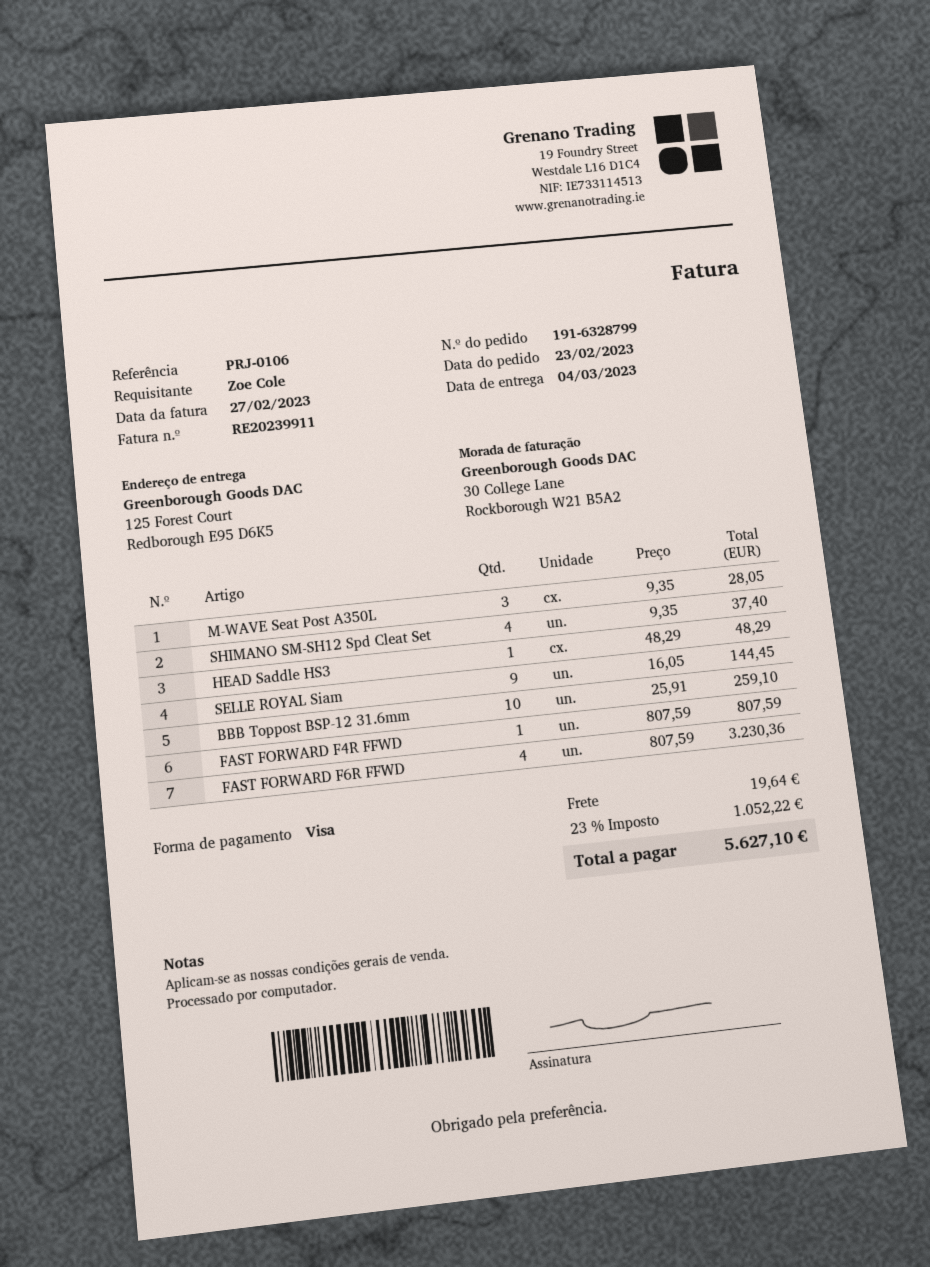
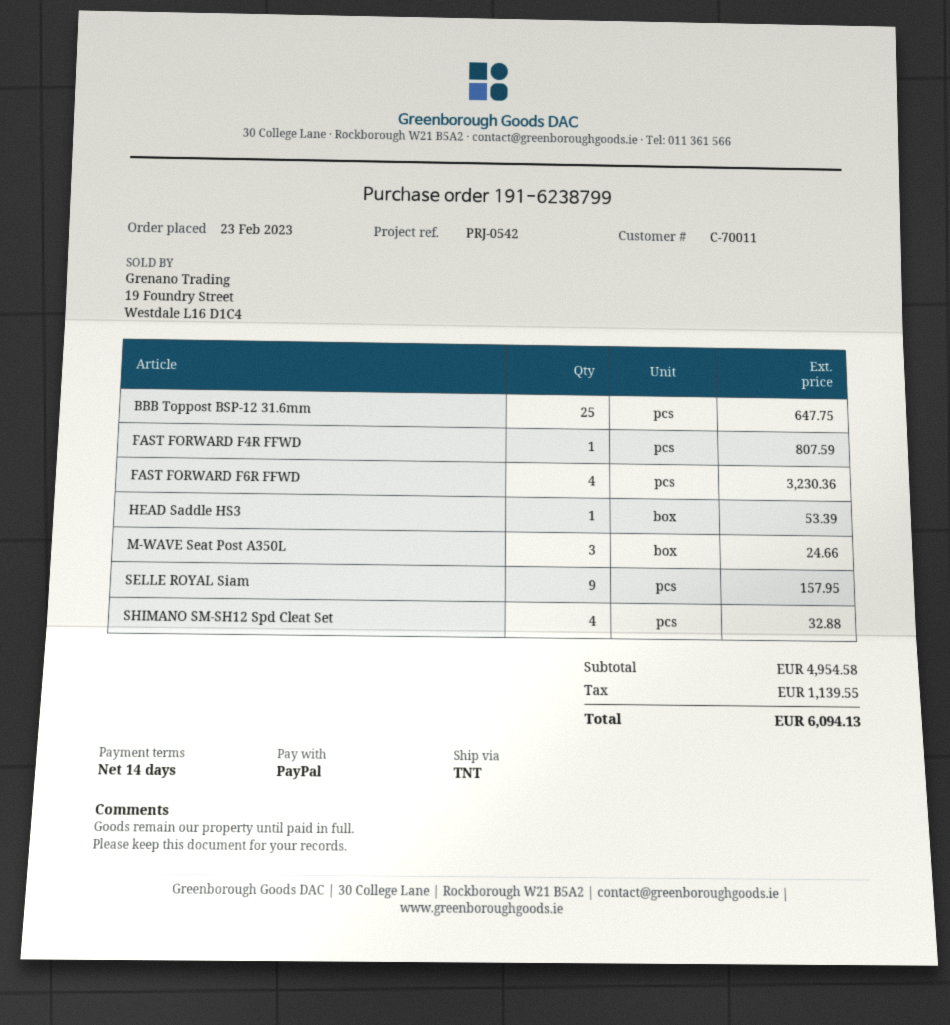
order number: 191-6328799 -> 191-6238799
reference: PRJ-0106 -> PRJ-0542
payment method: Visa -> PayPal
M-WAVE Seat Post A350L: 3 for 28.05 -> 3 for 24.66
SHIMANO SM-SH12 Spd Cleat Set: 4 for 37.40 -> 4 for 32.88
HEAD Saddle HS3: 1 for 48.29 -> 1 for 53.39
SELLE ROYAL Siam: 9 for 144.45 -> 9 for 157.95
BBB Toppost BSP-12 31.6mm: 10 for 259.10 -> 25 for 647.75
shipping: 19.64 -> none
tax: 1052.22 -> 1139.55
total: 5627.10 -> 6094.13

